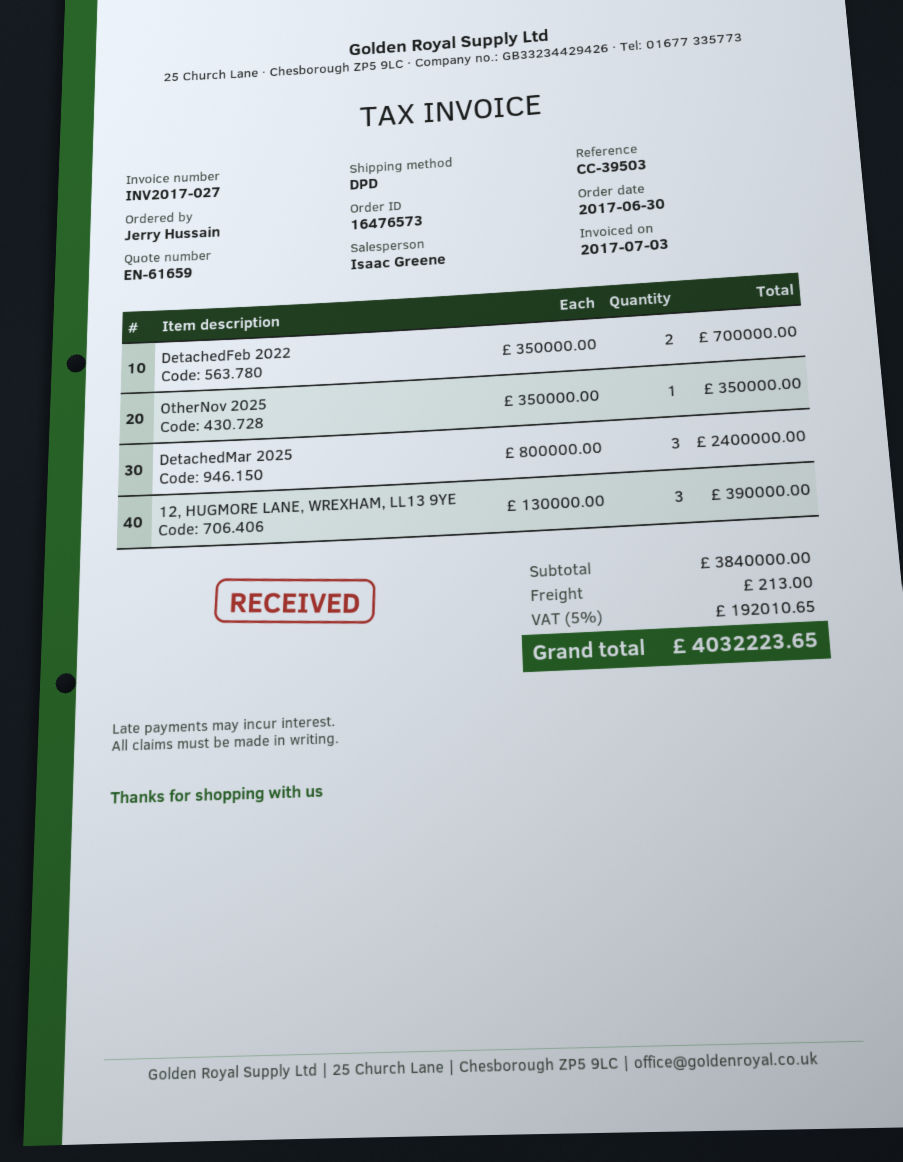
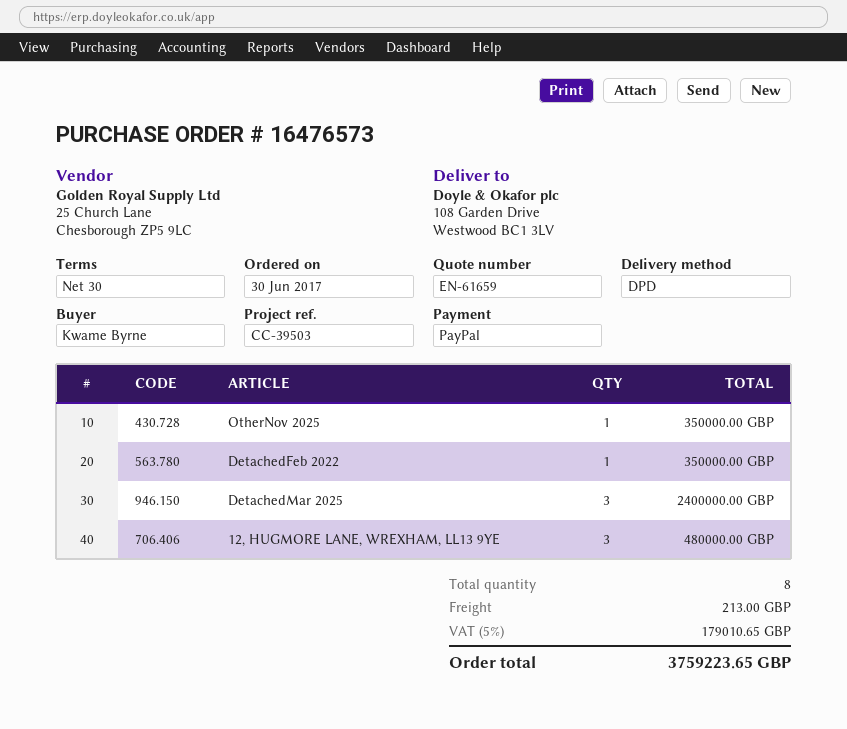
ordered by: Jerry Hussain -> Kwame Byrne
DetachedFeb 2022: 2 for 700000.00 -> 1 for 350000.00
12, HUGMORE LANE, WREXHAM, LL13 9YE: 3 for 390000.00 -> 3 for 480000.00
tax: 5% = 192010.65 -> 5% = 179010.65
total: 4032223.65 -> 3759223.65

